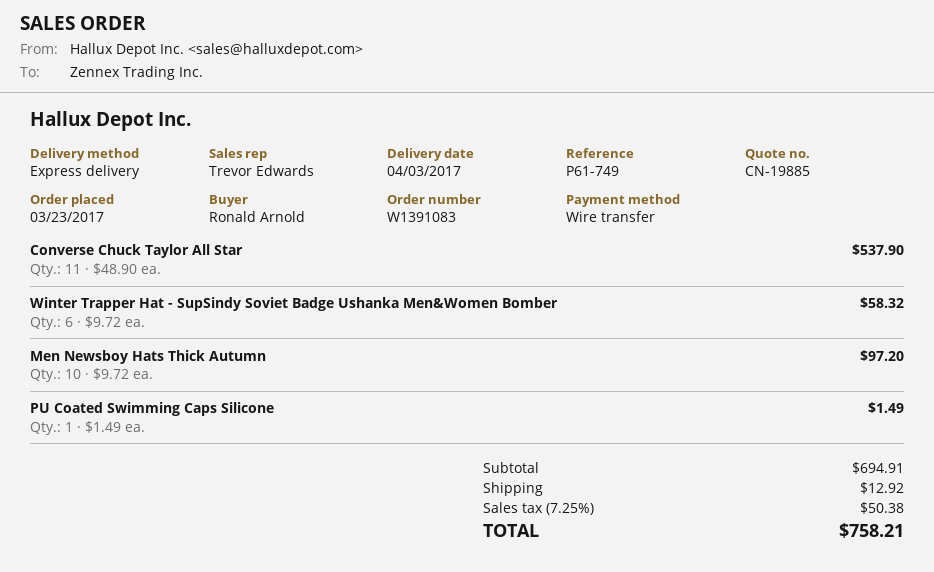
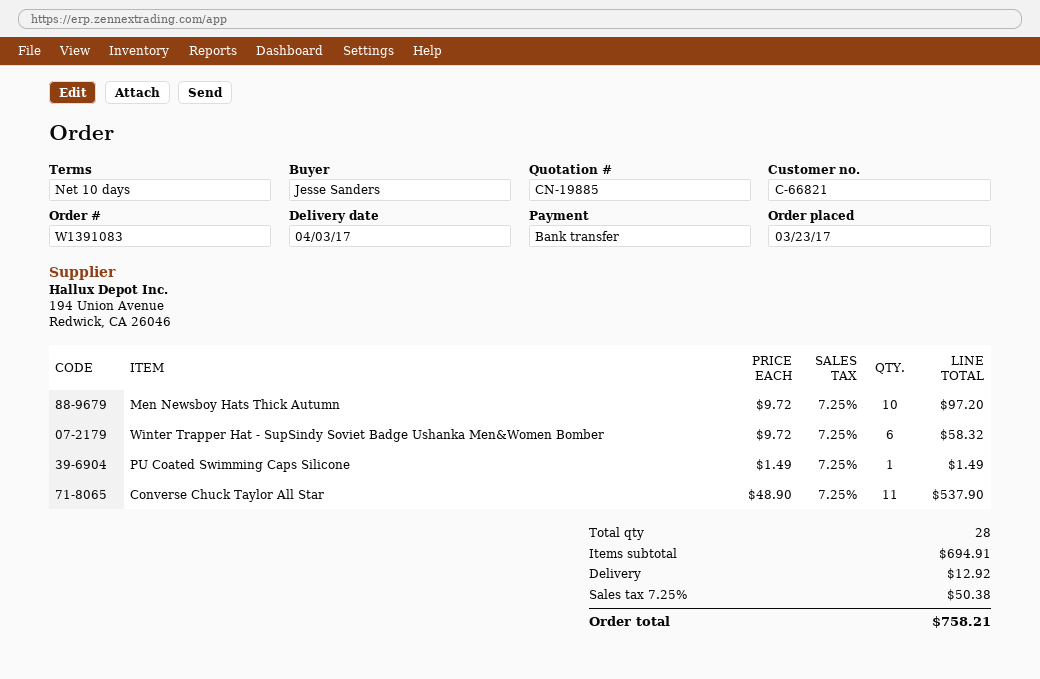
ordered by: Ronald Arnold -> Jesse Sanders

